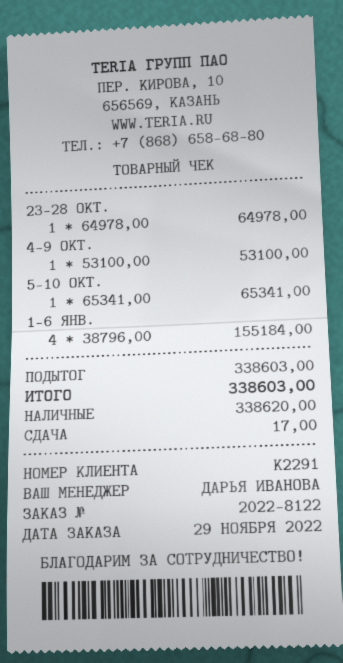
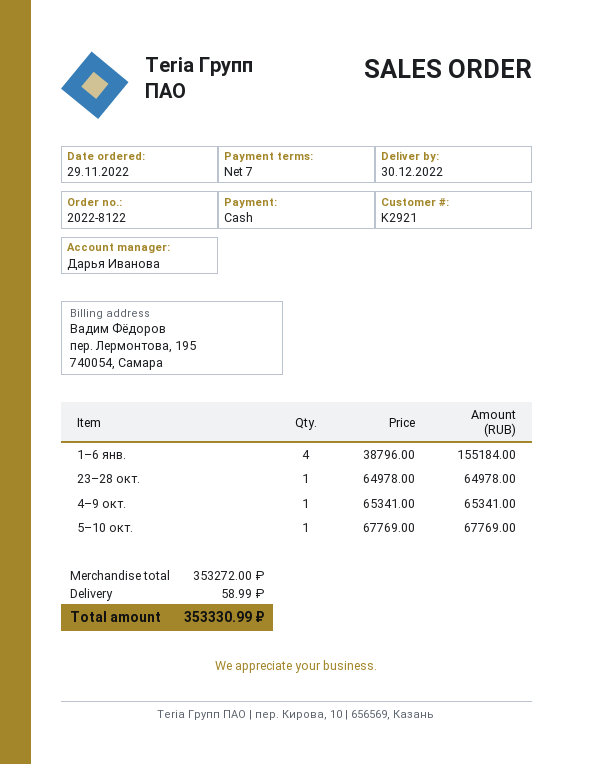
customer number: K2291 -> K2921
4–9 ОКТ.: 1 x 53100.00 = 53100.00 -> 1 x 65341.00 = 65341.00
5–10 ОКТ.: 1 x 65341.00 = 65341.00 -> 1 x 67769.00 = 67769.00
subtotal: 338603.00 -> 353272.00
shipping: none -> 58.99
total: 338603.00 -> 353330.99

